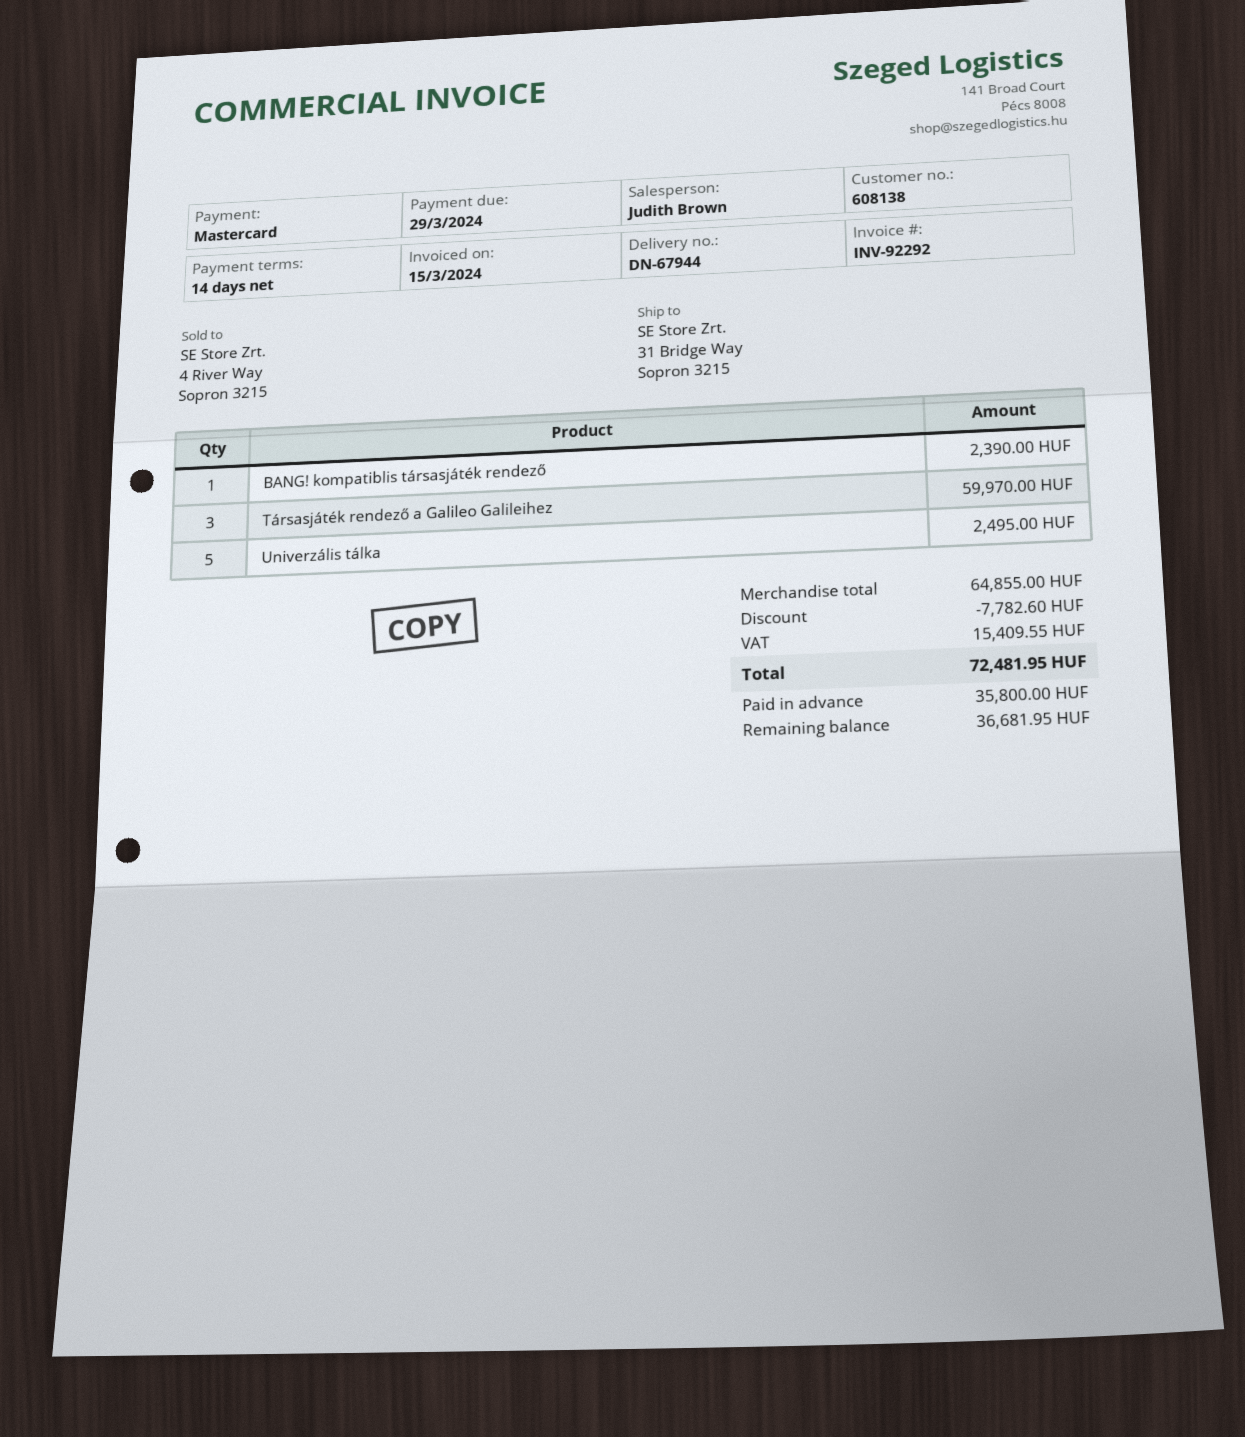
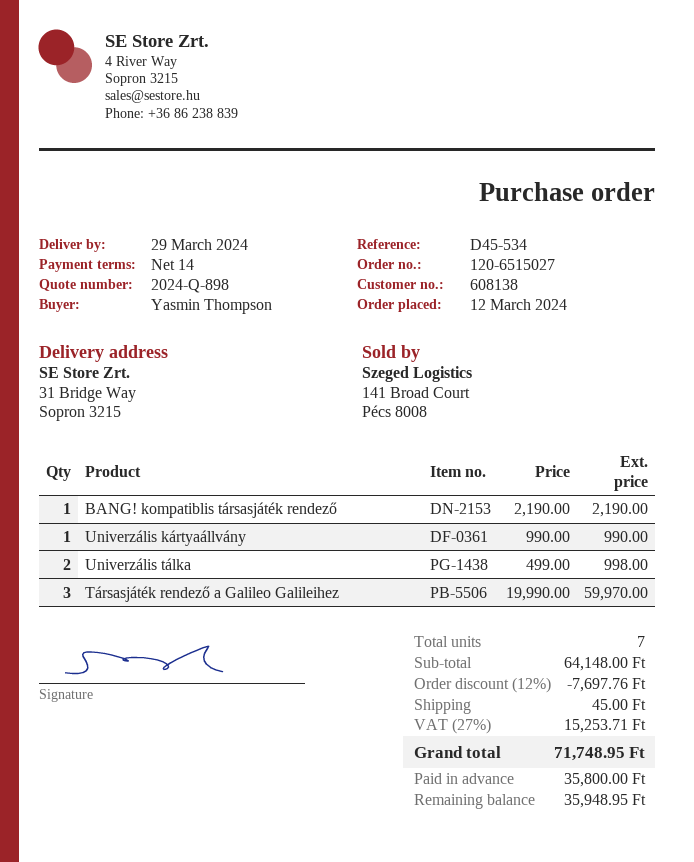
BANG! kompatiblis társasjáték rendező: 1 for 2390.00 -> 1 for 2190.00
Univerzális tálka: 5 for 2495.00 -> 2 for 998.00
Univerzális kártyaállvány: none -> 1 for 990.00
subtotal: 64855.00 -> 64148.00
discount: 7782.60 -> 7697.76
shipping: none -> 45.00
tax: 15409.55 -> 15253.71
total: 72481.95 -> 71748.95
balance: 36681.95 -> 35948.95

